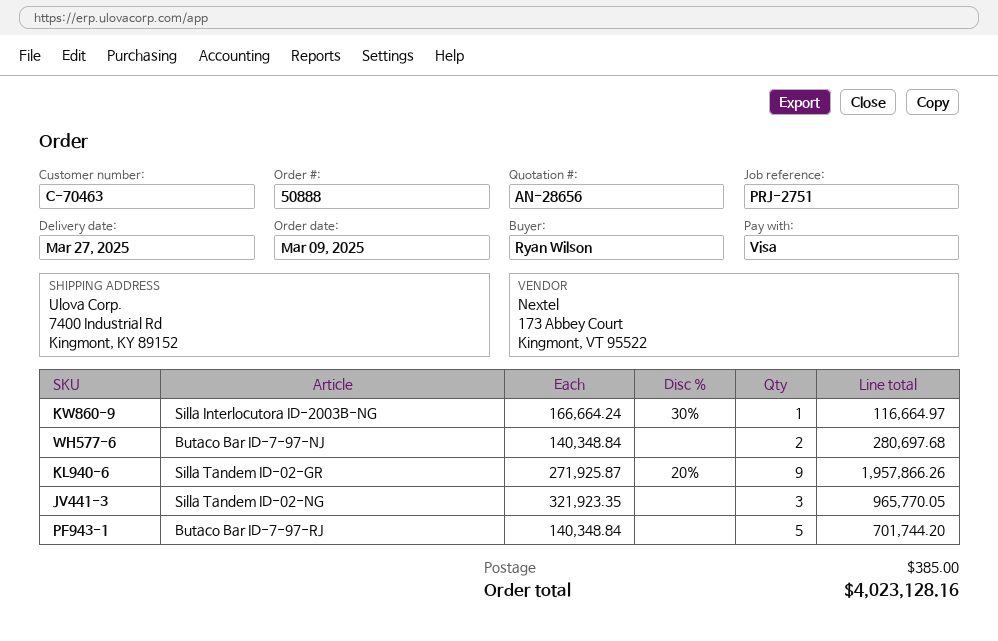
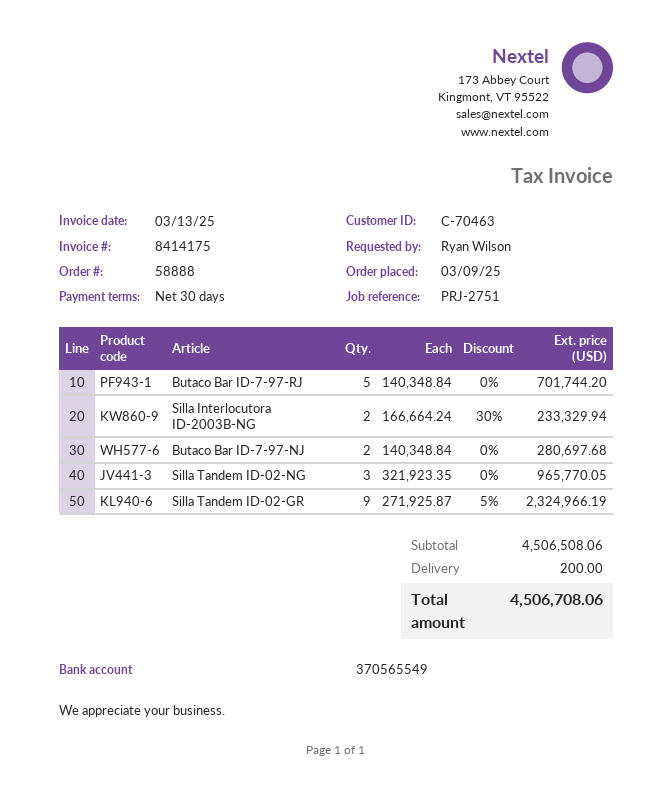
order number: 50888 -> 58888
Silla Interlocutora ID-2003B-NG: 1 x 166664.24 - 30% = 116664.97 -> 2 x 166664.24 - 30% = 233329.94
Silla Tandem ID-02-GR: 9 x 271925.87 - 20% = 1957866.26 -> 9 x 271925.87 - 5% = 2324966.19
shipping: 385.00 -> 200.00
total: 4023128.16 -> 4506708.06

